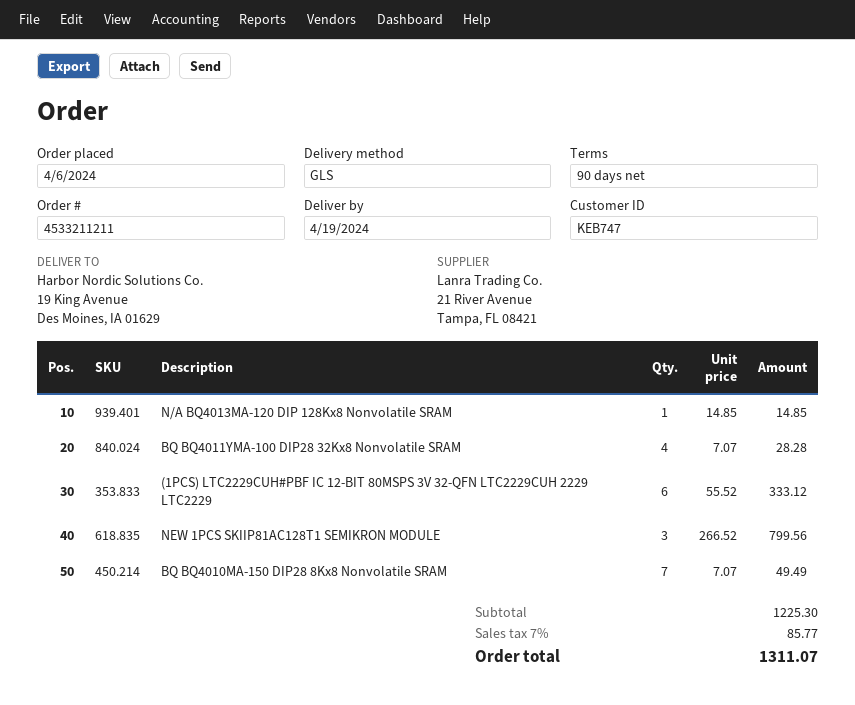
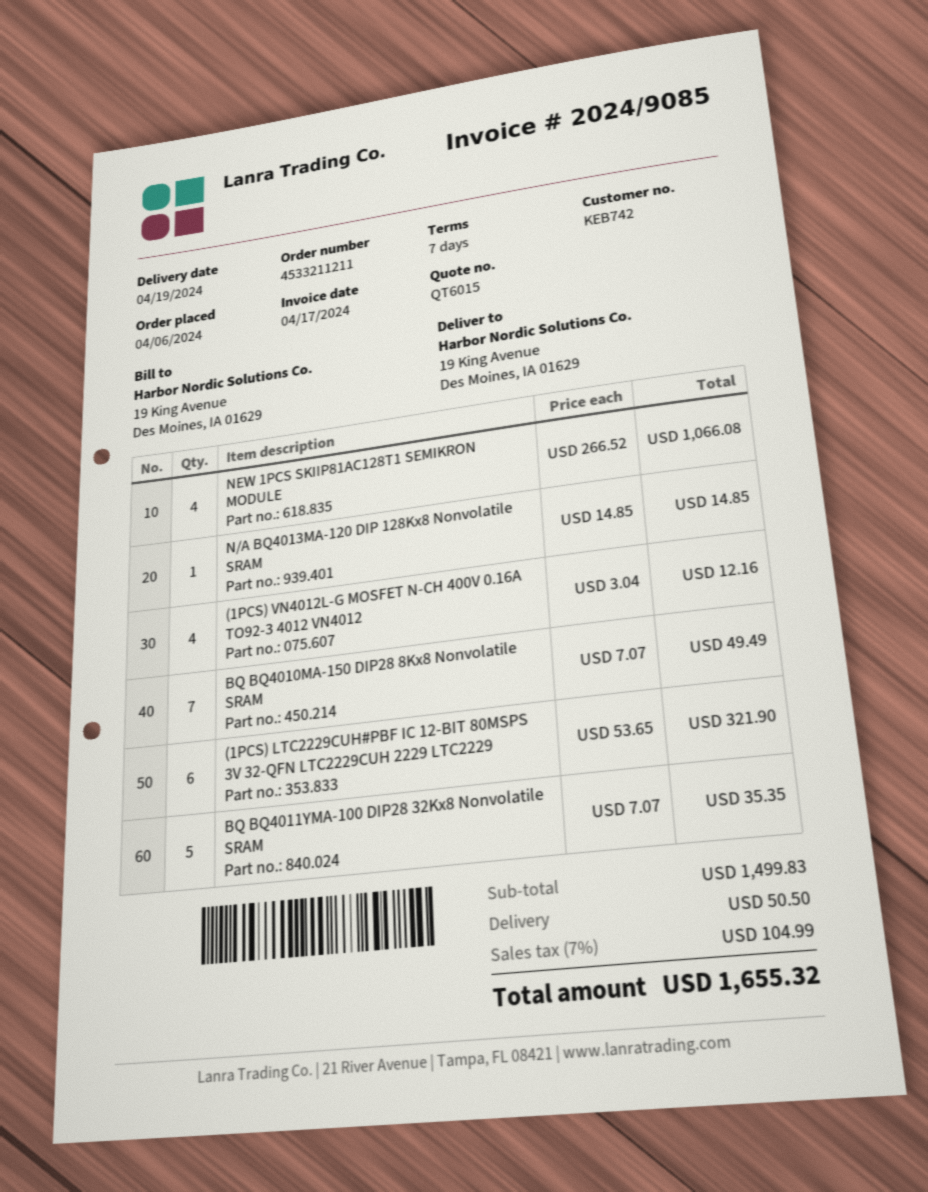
payment terms: 90 days -> 7 days
customer number: KEB747 -> KEB742
BQ BQ4011YMA-100 DIP28 32Kx8 Nonvolatile SRAM: 4 x 7.07 = 28.28 -> 5 x 7.07 = 35.35
(1PCS) LTC2229CUH#PBF IC 12-BIT 80MSPS 3V 32-QFN LTC2229CUH 2229 LTC2229: 6 x 55.52 = 333.12 -> 6 x 53.65 = 321.90
NEW 1PCS SKIIP81AC128T1 SEMIKRON MODULE: 3 x 266.52 = 799.56 -> 4 x 266.52 = 1066.08
(1PCS) VN4012L-G MOSFET N-CH 400V 0.16A TO92-3 4012 VN4012: none -> 4 x 3.04 = 12.16
subtotal: 1225.30 -> 1499.83
shipping: none -> 50.50
tax: 7% = 85.77 -> 7% = 104.99
total: 1311.07 -> 1655.32

